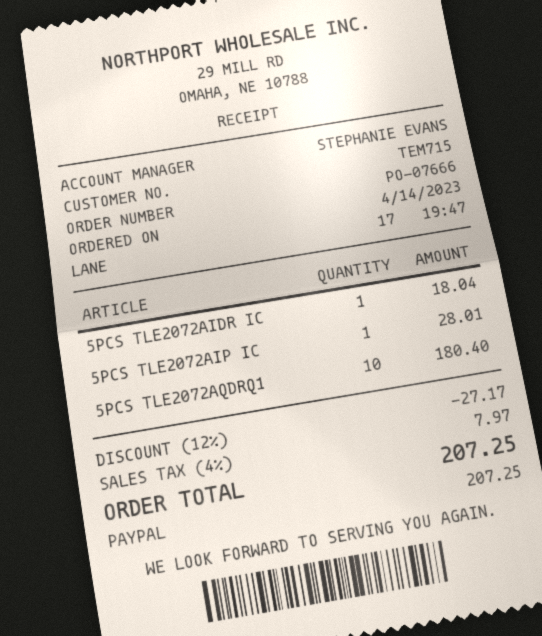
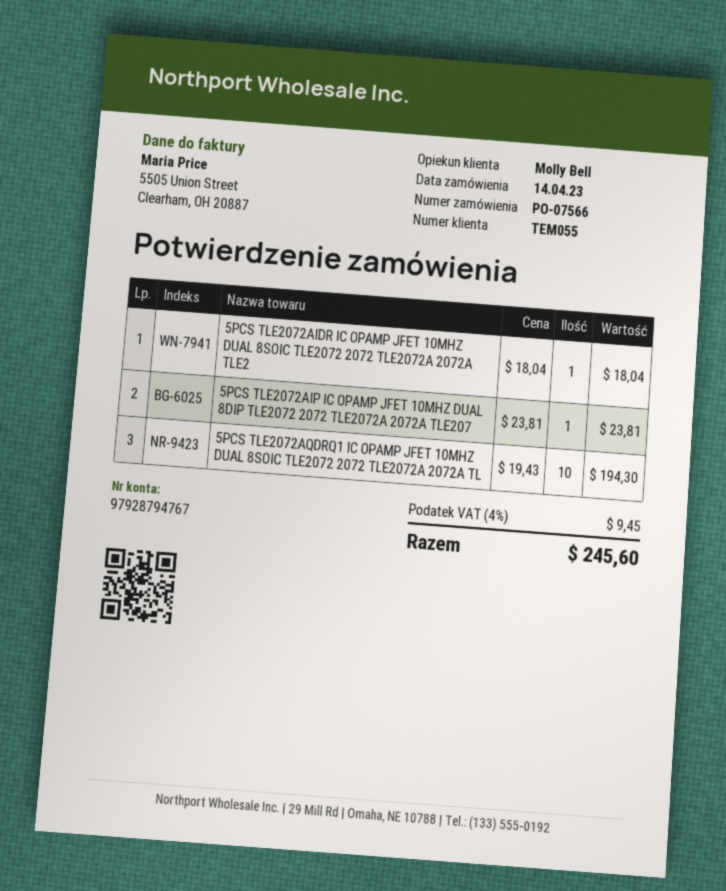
order number: PO-07666 -> PO-07566
customer number: TEM715 -> TEM055
sales rep: STEPHANIE EVANS -> Molly Bell
5PCS TLE2072AIP IC: 1 for 28.01 -> 1 for 23.81
5PCS TLE2072AQDRQ1: 10 for 180.40 -> 10 for 194.30
discount: 12% = 27.17 -> none
tax: 4% = 7.97 -> 4% = 9.45
total: 207.25 -> 245.60

